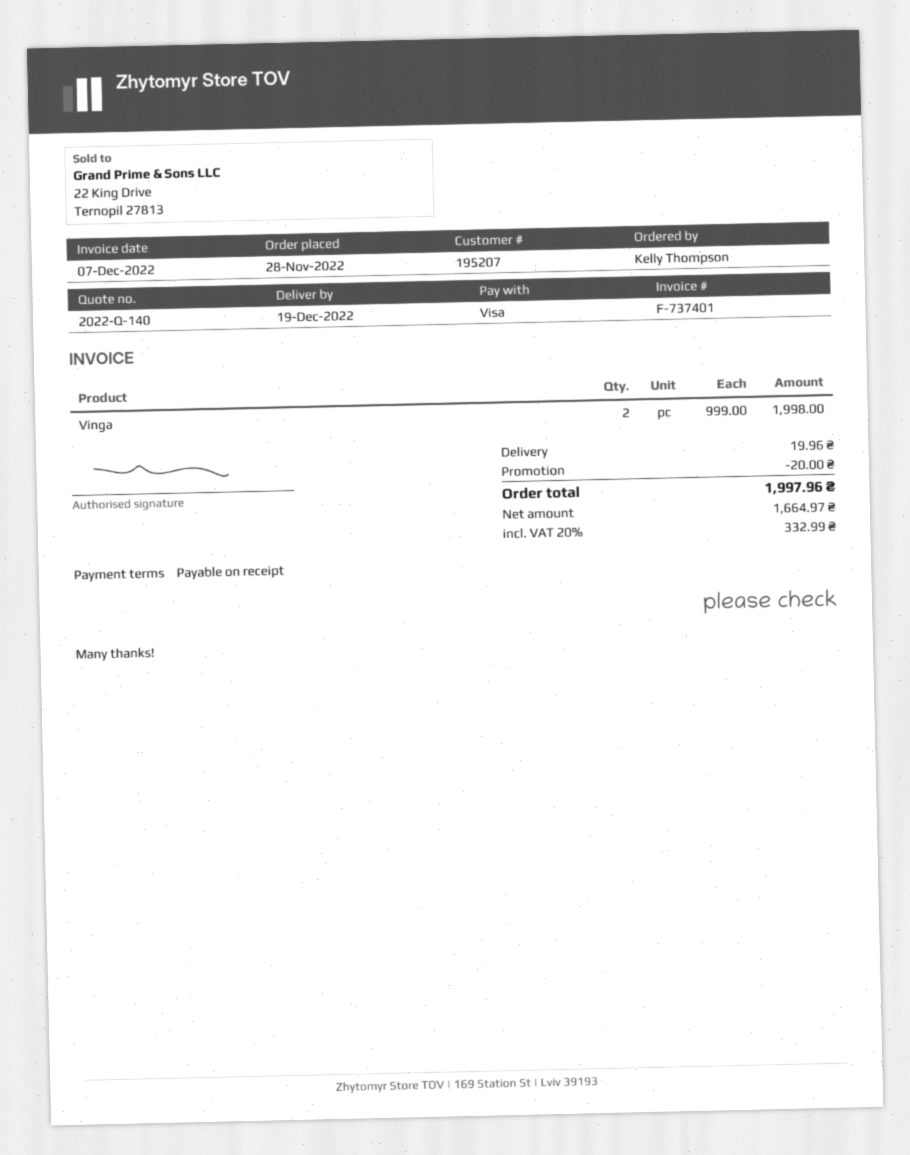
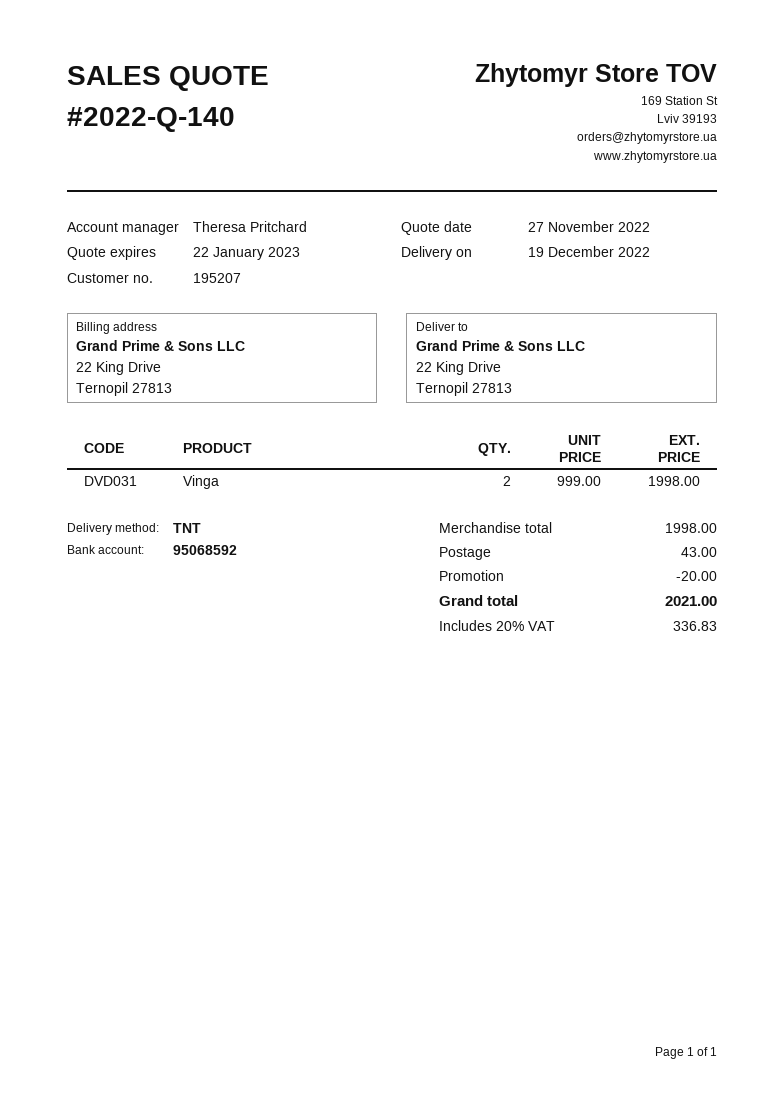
shipping: 19.96 -> 43.00
tax: 20% = 332.99 -> 20% = 336.83
total: 1997.96 -> 2021.00

